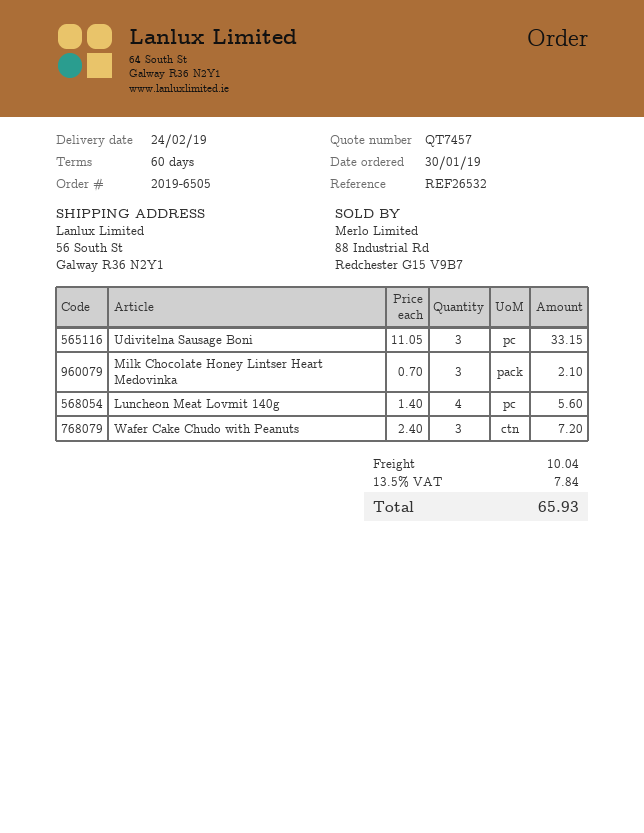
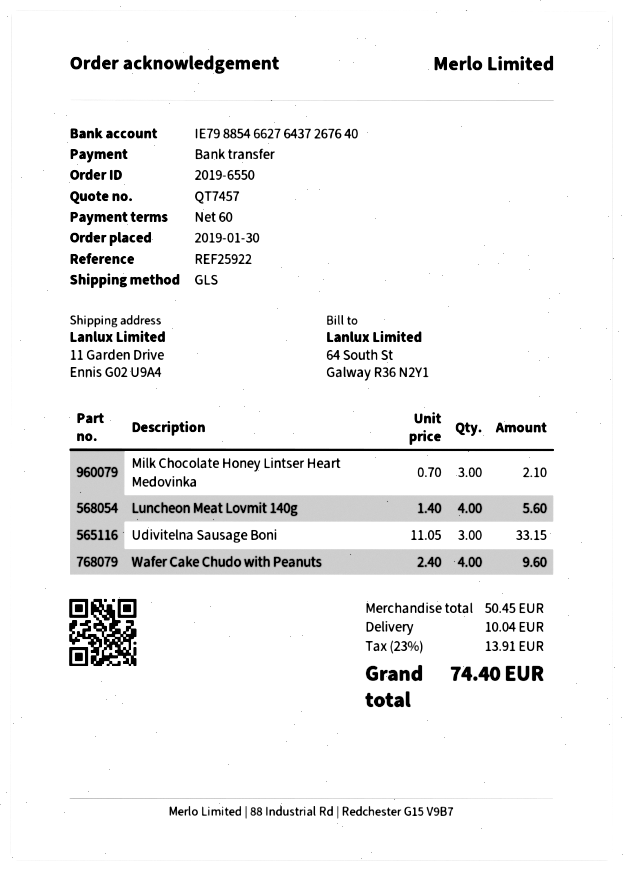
order number: 2019-6505 -> 2019-6550
reference: REF26532 -> REF25922
ship to: 56 South St, Galway R36 N2Y1 -> 11 Garden Drive, Ennis G02 U9A4
Wafer Cake Chudo with Peanuts: 3 x 2.40 = 7.20 -> 4 x 2.40 = 9.60
tax: 13.5% = 7.84 -> 23% = 13.91
total: 65.93 -> 74.40

